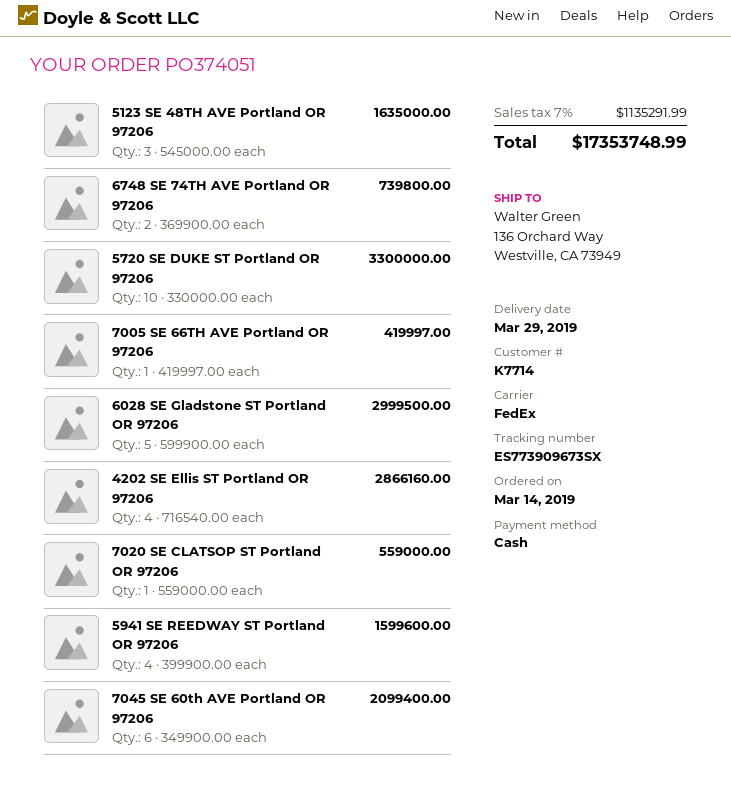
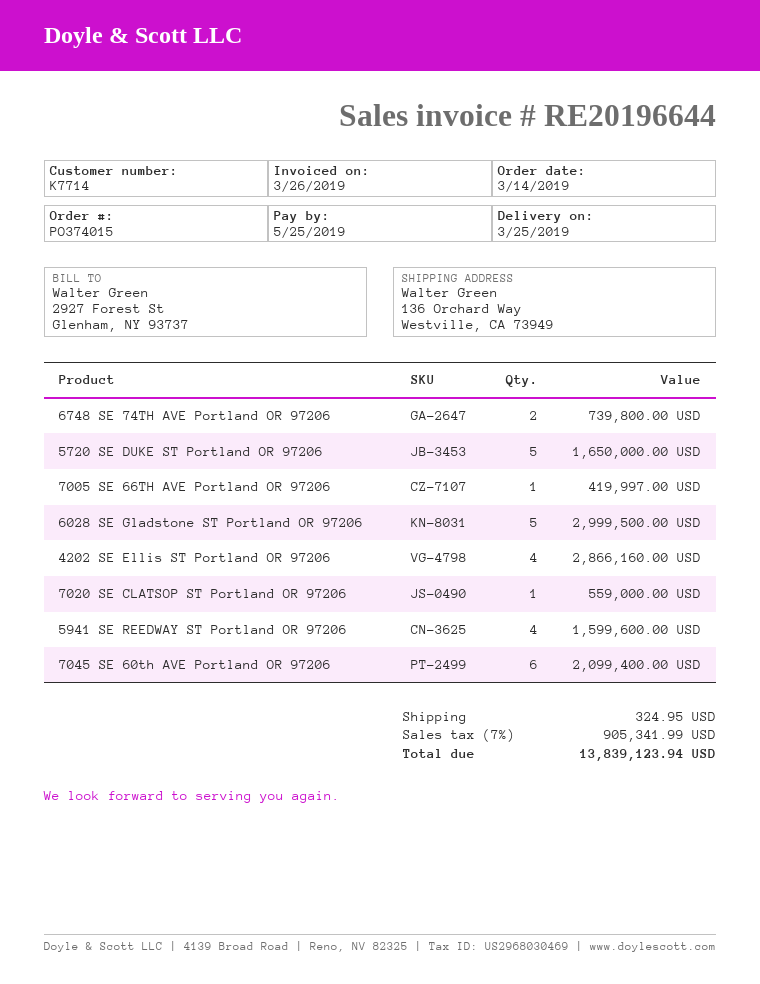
order number: PO374051 -> PO374015
delivery date: 2019-03-29 -> 2019-03-25
5123 SE 48TH AVE Portland OR 97206: 3 for 1635000.00 -> none
5720 SE DUKE ST Portland OR 97206: 10 for 3300000.00 -> 5 for 1650000.00
shipping: none -> 324.95
tax: 7% = 1135291.99 -> 7% = 905341.99
total: 17353748.99 -> 13839123.94

